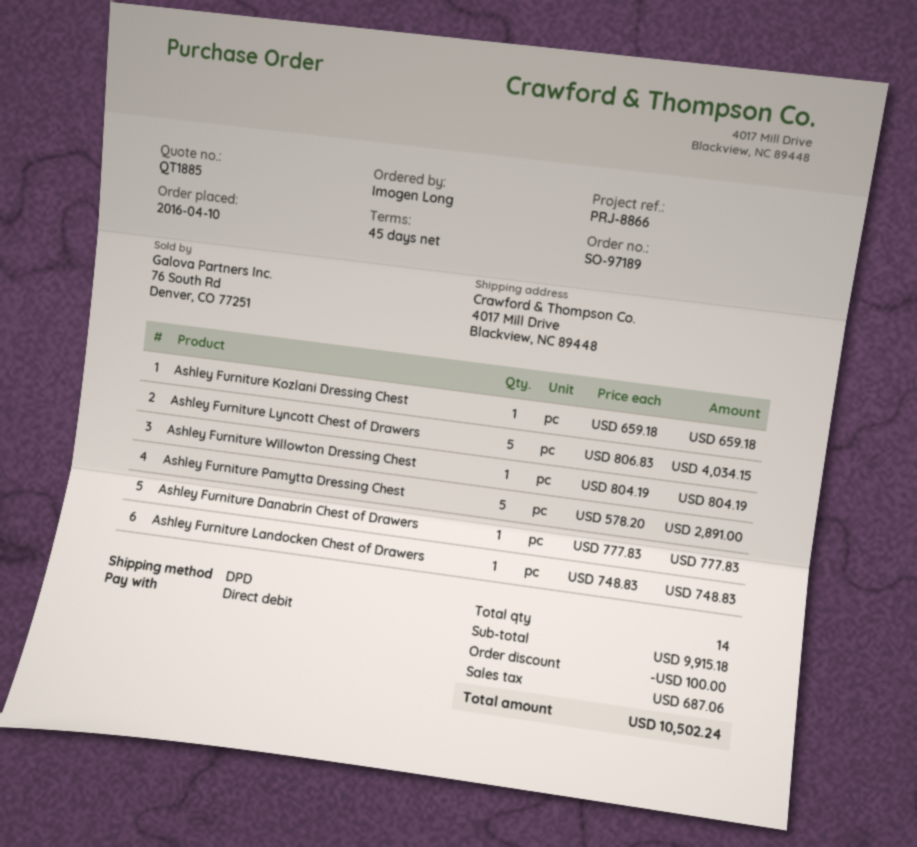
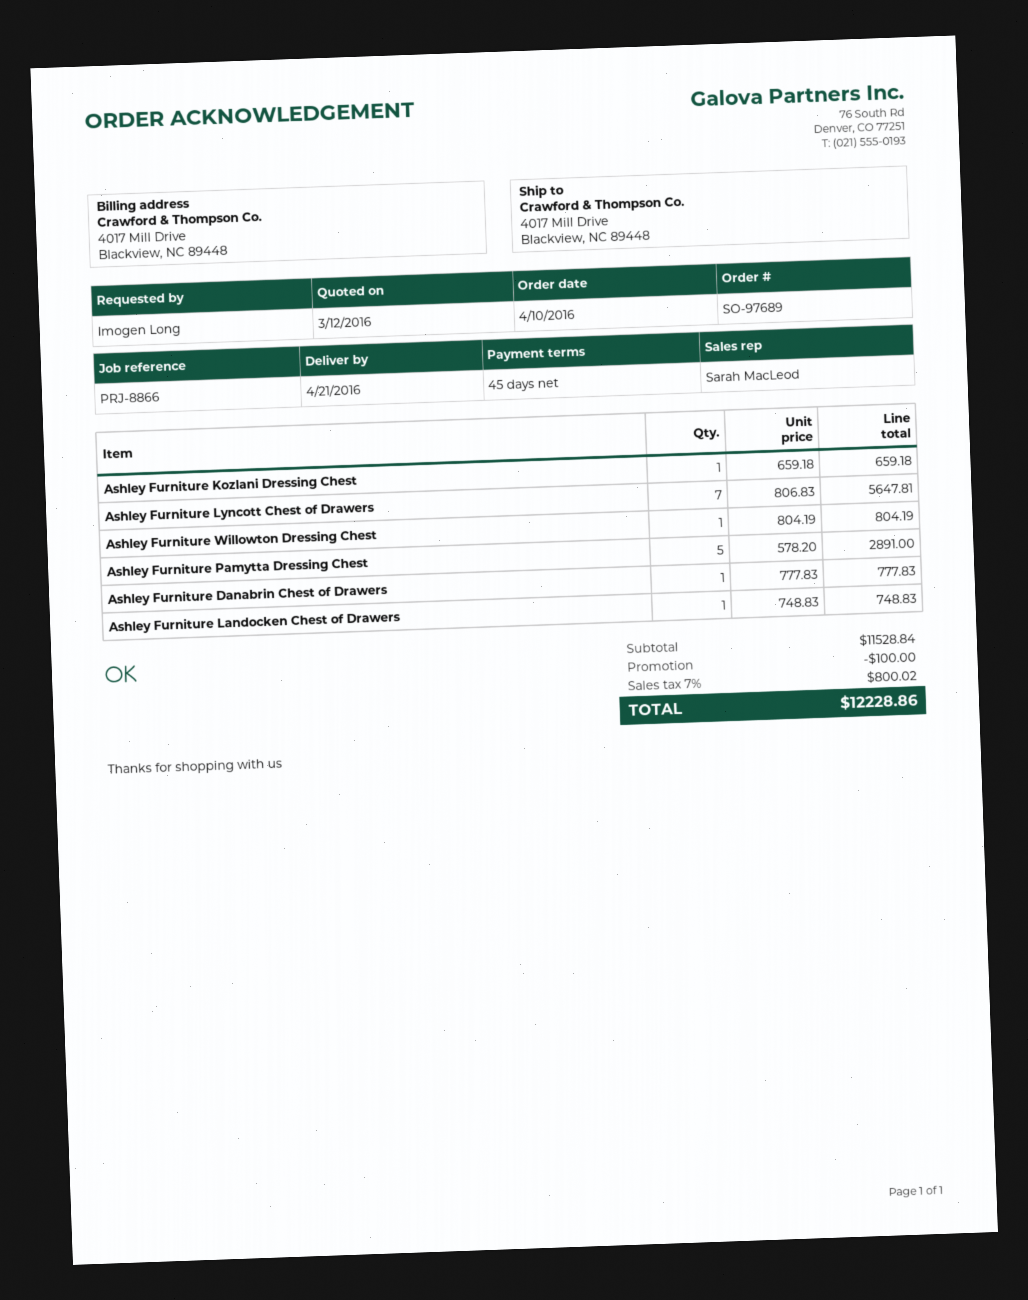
order number: SO-97189 -> SO-97689
Ashley Furniture Lyncott Chest of Drawers: 5 x 806.83 = 4034.15 -> 7 x 806.83 = 5647.81
subtotal: 9915.18 -> 11528.84
tax: 687.06 -> 800.02
total: 10502.24 -> 12228.86

